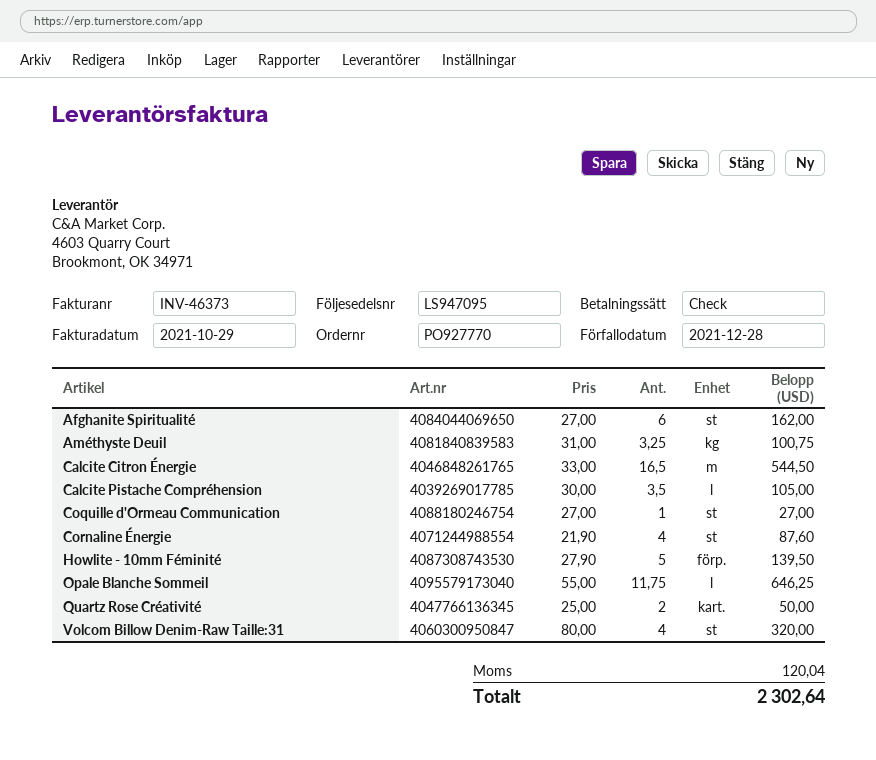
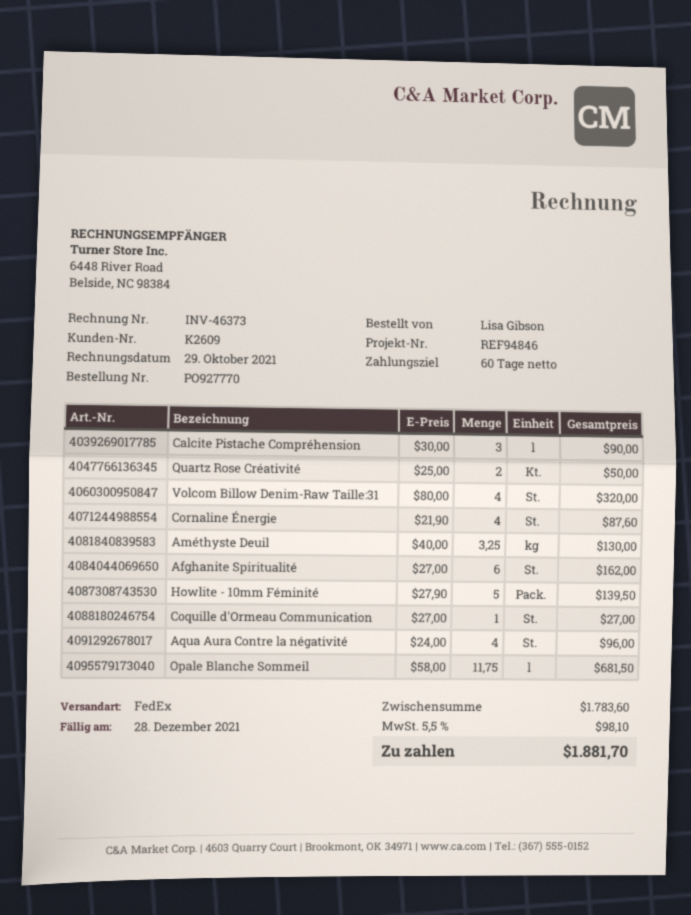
Améthyste Deuil: 3.25 x 31.00 = 100.75 -> 3.25 x 40.00 = 130.00
Calcite Citron Énergie: 16.5 x 33.00 = 544.50 -> none
Calcite Pistache Compréhension: 3.5 x 30.00 = 105.00 -> 3 x 30.00 = 90.00
Opale Blanche Sommeil: 11.75 x 55.00 = 646.25 -> 11.75 x 58.00 = 681.50
Aqua Aura Contre la négativité: none -> 4 x 24.00 = 96.00
tax: 120.04 -> 98.10
total: 2302.64 -> 1881.70

